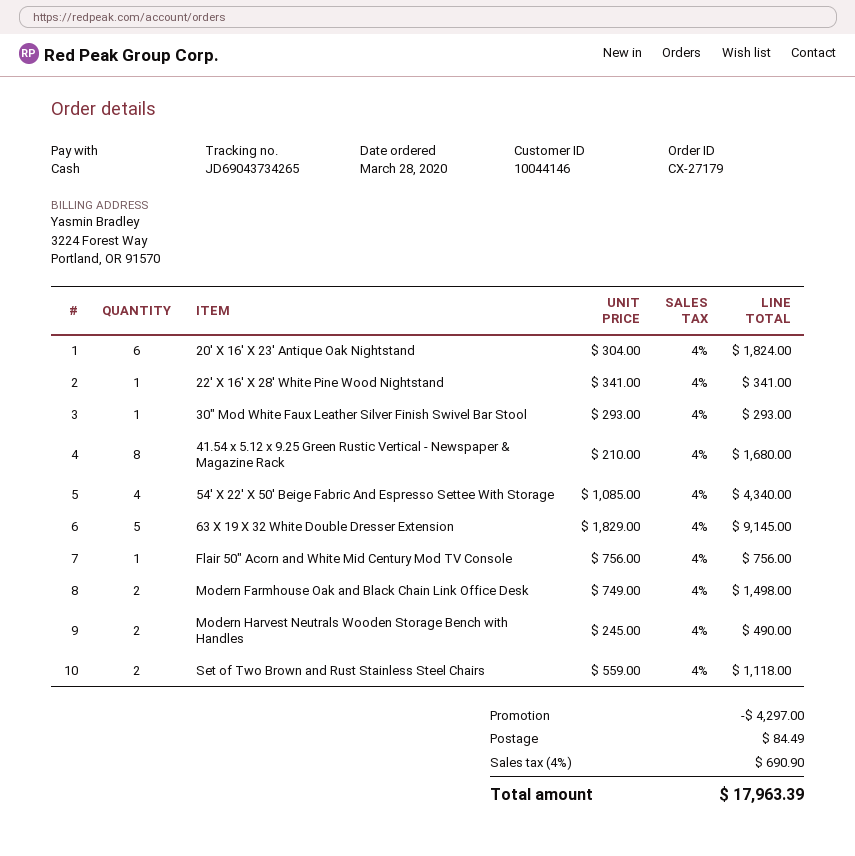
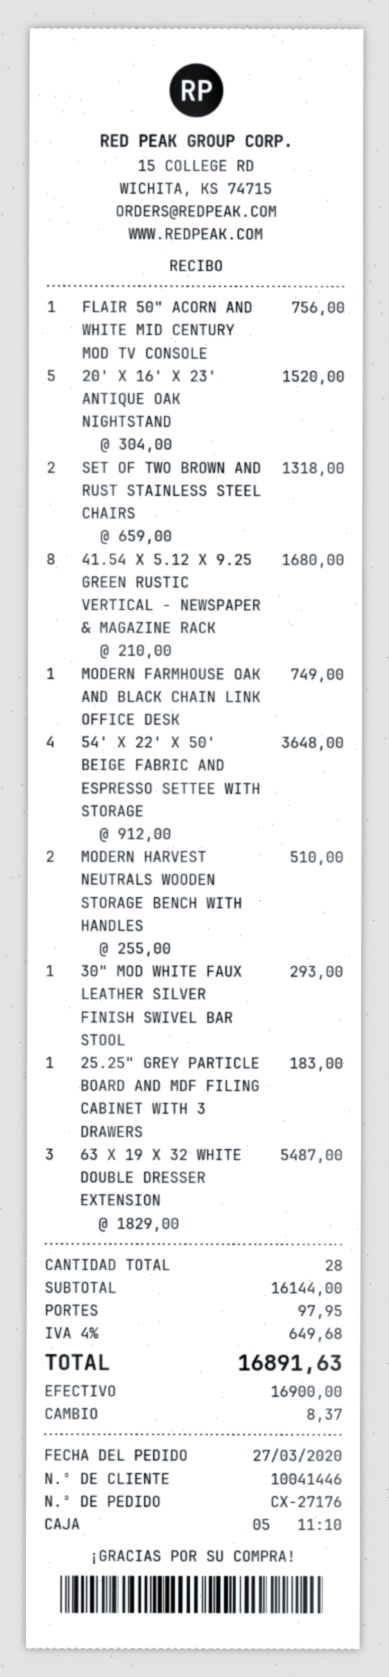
order number: CX-27179 -> CX-27176
order date: 2020-03-28 -> 2020-03-27
customer number: 10044146 -> 10041446
20' X 16' X 23' Antique Oak Nightstand: 6 x 304.00 = 1824.00 -> 5 x 304.00 = 1520.00
22' X 16' X 28' White Pine Wood Nightstand: 1 x 341.00 = 341.00 -> none
54' X 22' X 50' Beige Fabric And Espresso Settee With Storage: 4 x 1085.00 = 4340.00 -> 4 x 912.00 = 3648.00
63 X 19 X 32 White Double Dresser Extension: 5 x 1829.00 = 9145.00 -> 3 x 1829.00 = 5487.00
Modern Farmhouse Oak and Black Chain Link Office Desk: 2 x 749.00 = 1498.00 -> 1 x 749.00 = 749.00
Modern Harvest Neutrals Wooden Storage Bench with Handles: 2 x 245.00 = 490.00 -> 2 x 255.00 = 510.00
Set of Two Brown and Rust Stainless Steel Chairs: 2 x 559.00 = 1118.00 -> 2 x 659.00 = 1318.00
25.25" GREY PARTICLE BOARD AND MDF FILING CABINET WITH 3 DRAWERS: none -> 1 x 183.00 = 183.00
discount: 4297.00 -> none
shipping: 84.49 -> 97.95
tax: 4% = 690.90 -> 4% = 649.68
total: 17963.39 -> 16891.63

